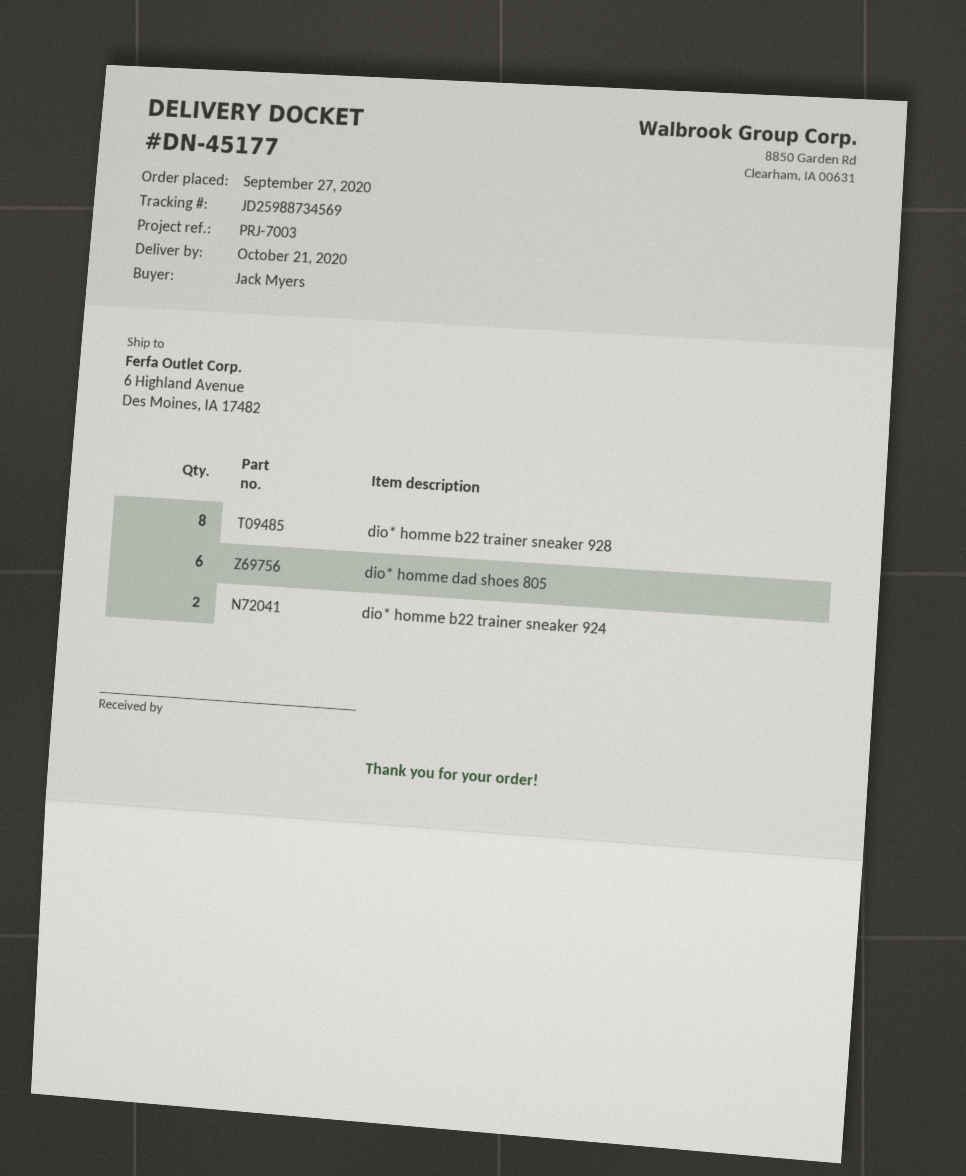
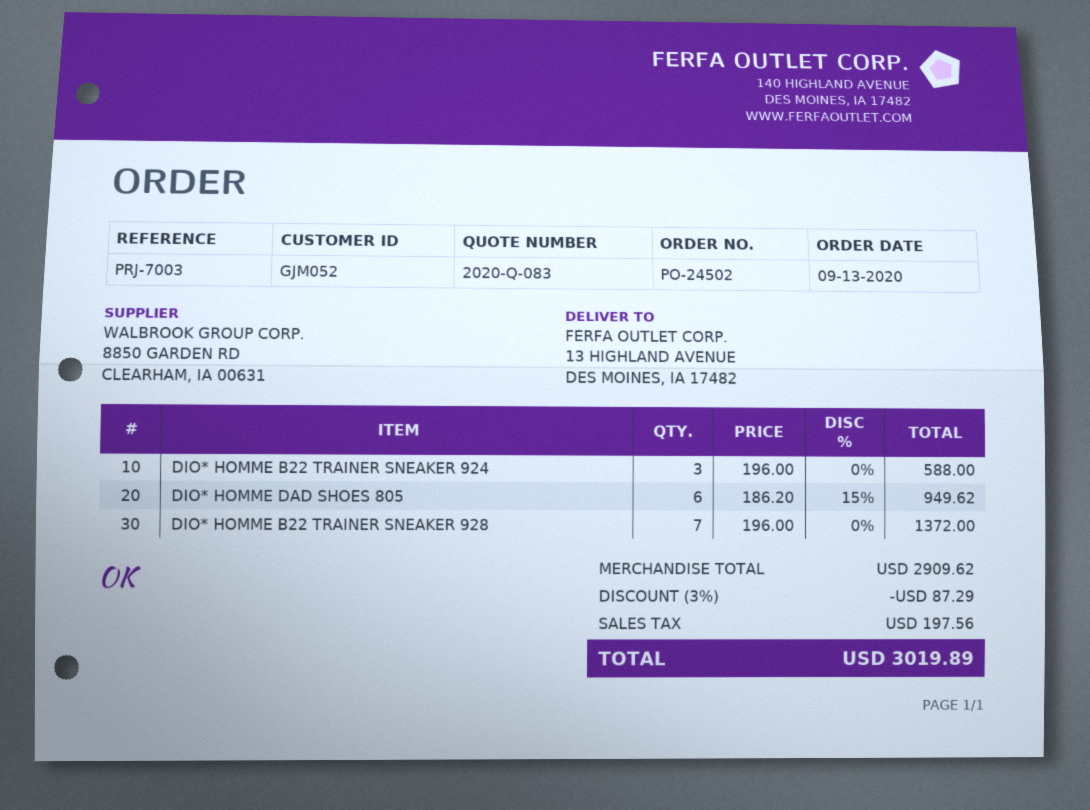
order date: 2020-09-27 -> 2020-09-13
ship to: 6 Highland Avenue, Des Moines, IA 17482 -> 13 HIGHLAND AVENUE, DES MOINES, IA 17482
dio* homme b22 trainer sneaker 928: 8 -> 7
dio* homme b22 trainer sneaker 924: 2 -> 3

